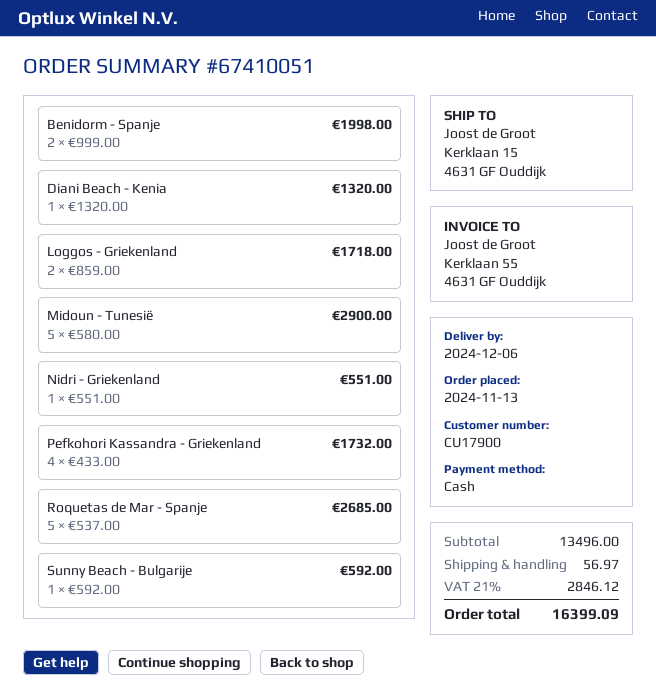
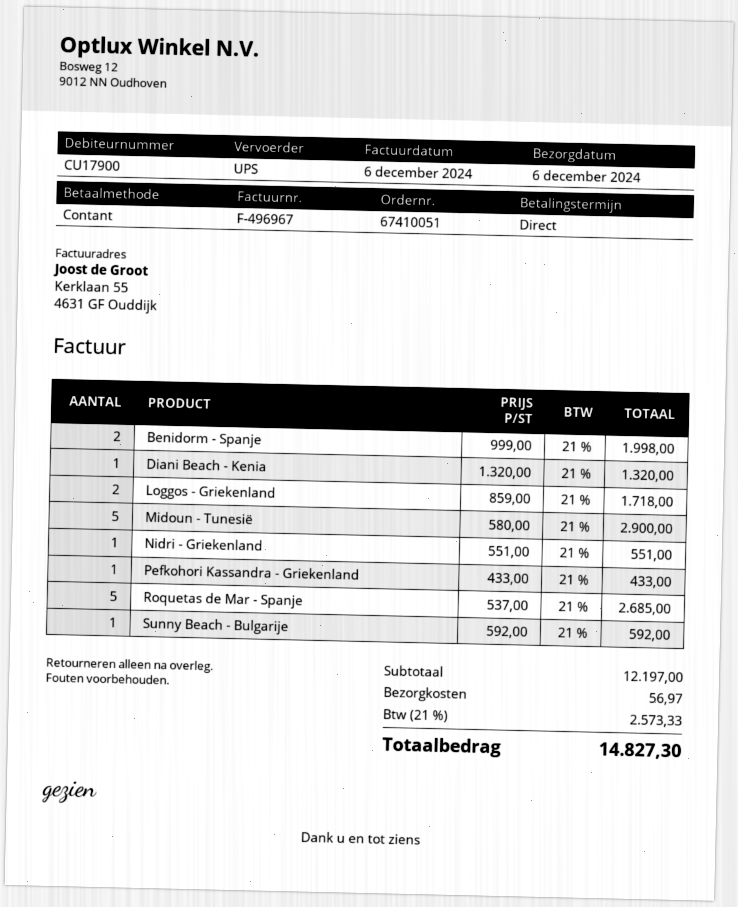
Pefkohori Kassandra - Griekenland: 4 x 433.00 = 1732.00 -> 1 x 433.00 = 433.00
subtotal: 13496.00 -> 12197.00
tax: 21% = 2846.12 -> 21% = 2573.33
total: 16399.09 -> 14827.30

